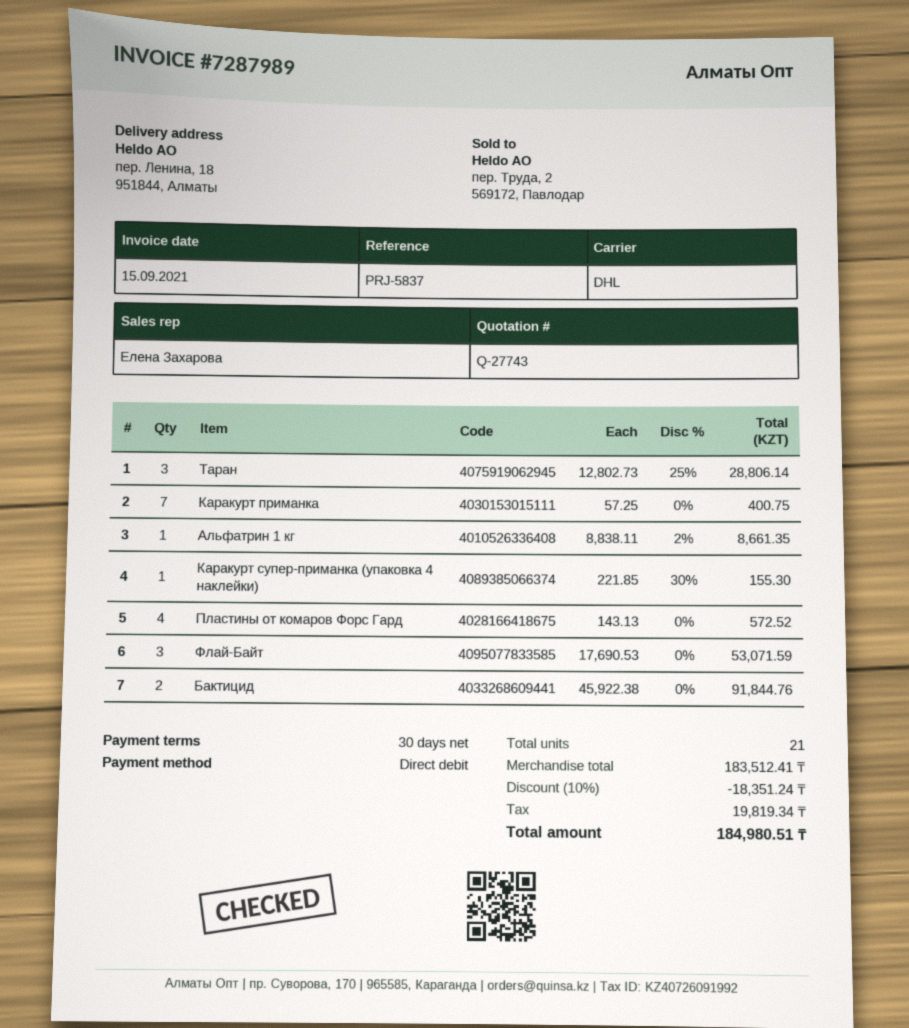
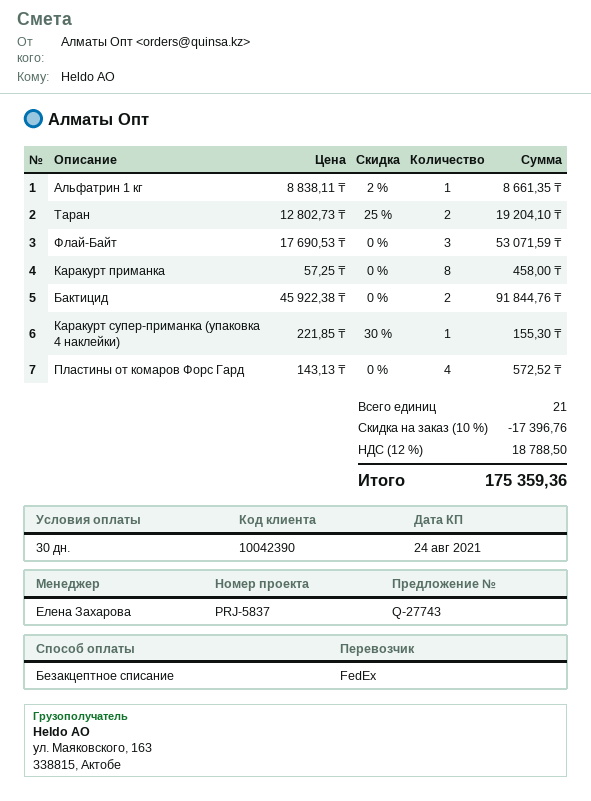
shipping method: DHL -> FedEx
ship to: пер. Ленина, 18, 951844, Алматы -> ул. Маяковского, 163, 338815, Актобе
Таран: 3 x 12802.73 - 25% = 28806.14 -> 2 x 12802.73 - 25% = 19204.10
Каракурт приманка: 7 x 57.25 = 400.75 -> 8 x 57.25 = 458.00
discount: 10% = 18351.24 -> 10% = 17396.76
tax: 19819.34 -> 18788.50
total: 184980.51 -> 175359.36

